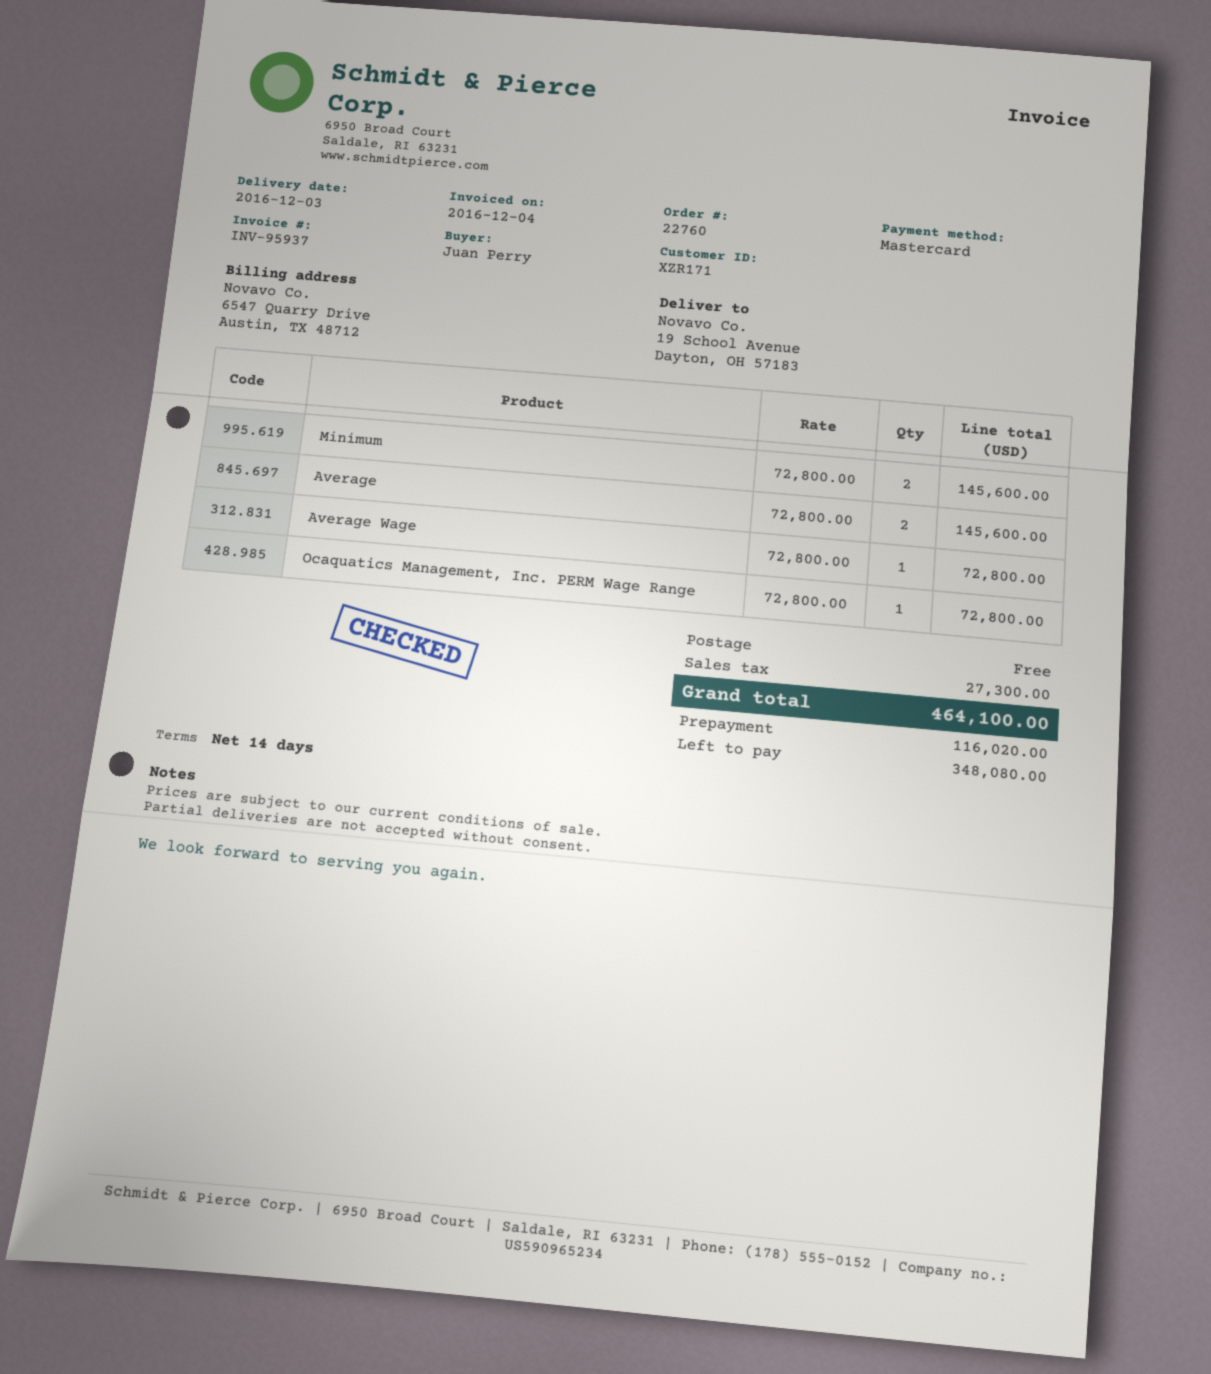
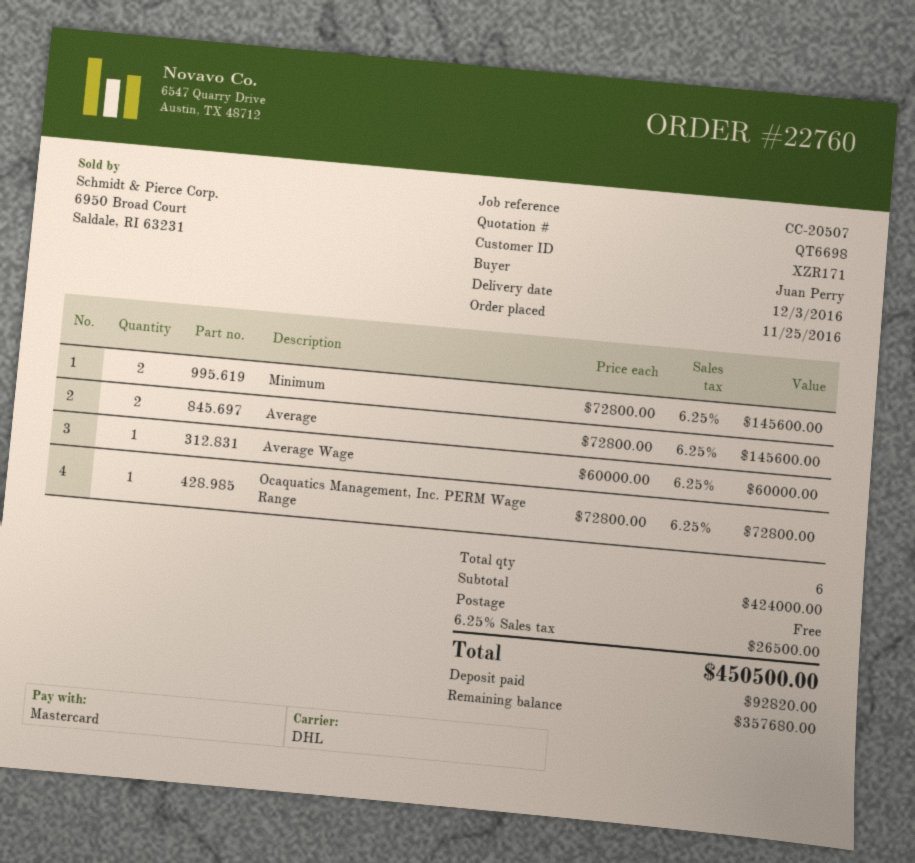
Average Wage: 1 x 72800.00 = 72800.00 -> 1 x 60000.00 = 60000.00
tax: 27300.00 -> 26500.00
total: 464100.00 -> 450500.00
deposit: 116020.00 -> 92820.00
balance: 348080.00 -> 357680.00

